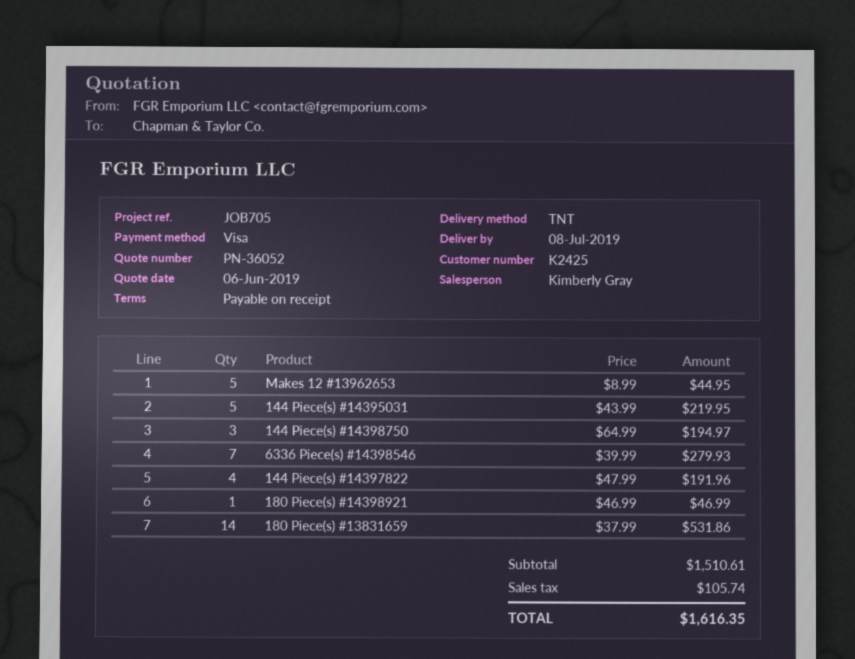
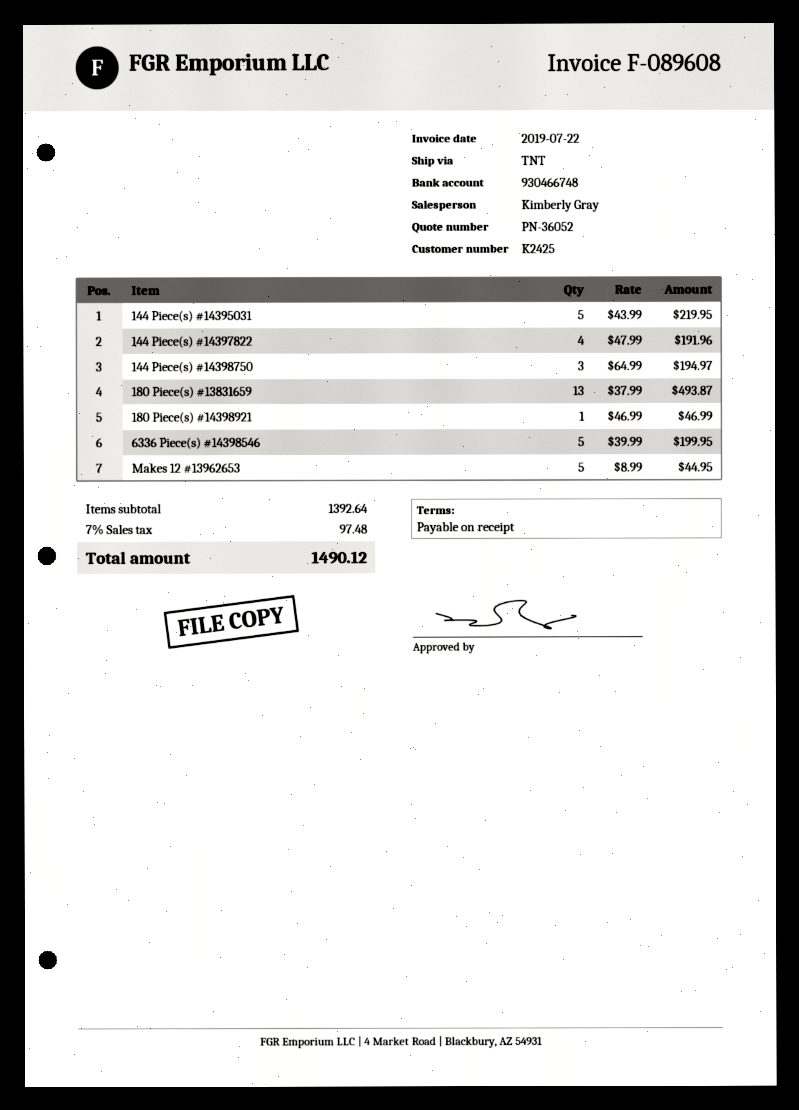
6336 Piece(s) #14398546: 7 x 39.99 = 279.93 -> 5 x 39.99 = 199.95
180 Piece(s) #13831659: 14 x 37.99 = 531.86 -> 13 x 37.99 = 493.87
subtotal: 1510.61 -> 1392.64
tax: 105.74 -> 97.48
total: 1616.35 -> 1490.12

